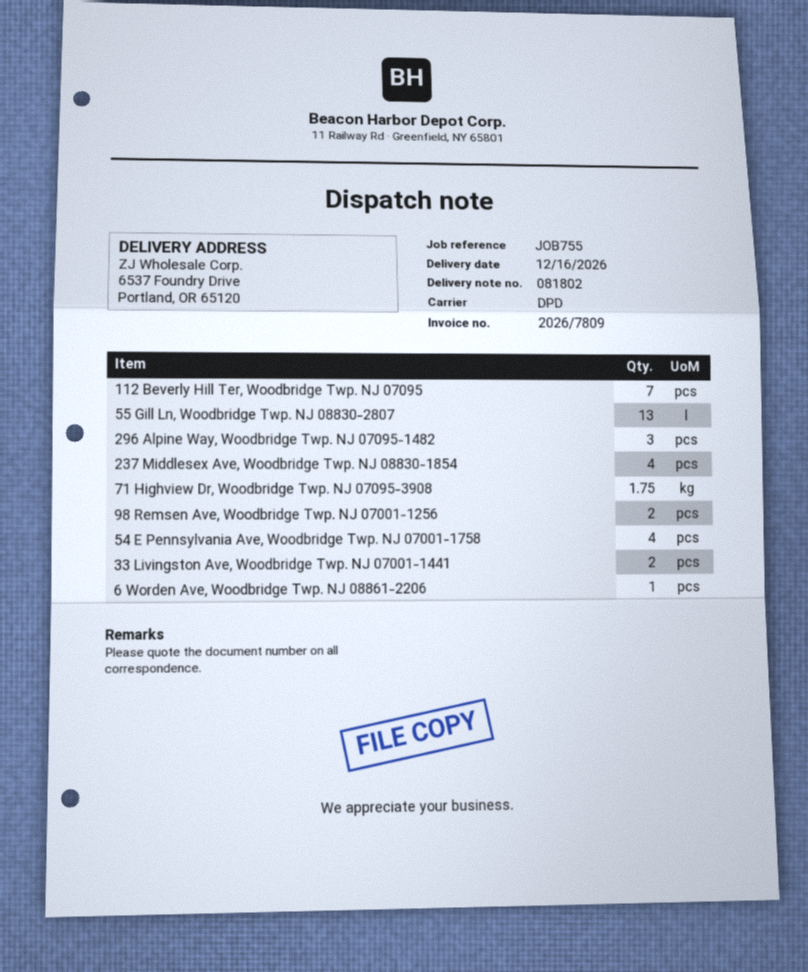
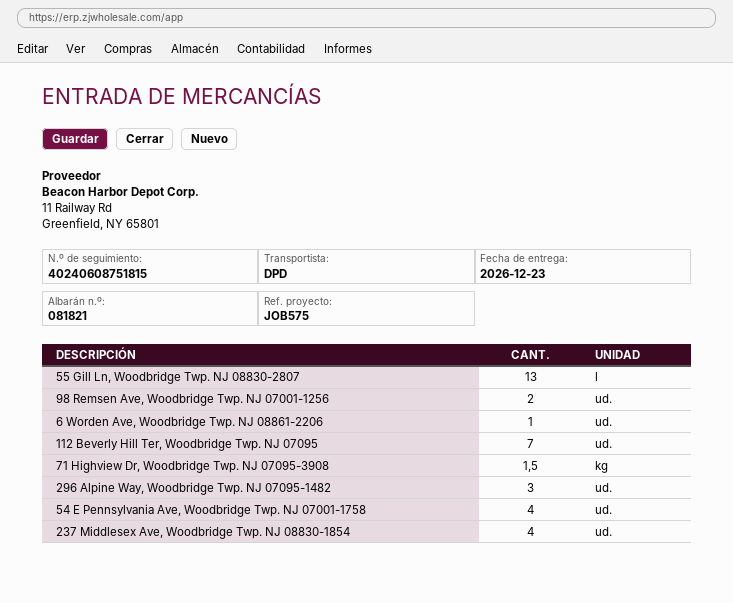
delivery note number: 081802 -> 081821
delivery date: 2026-12-16 -> 2026-12-23
reference: JOB755 -> JOB575
71 Highview Dr, Woodbridge Twp. NJ 07095-3908: 1.75 -> 1.5
33 Livingston Ave, Woodbridge Twp. NJ 07001-1441: 2 -> none

